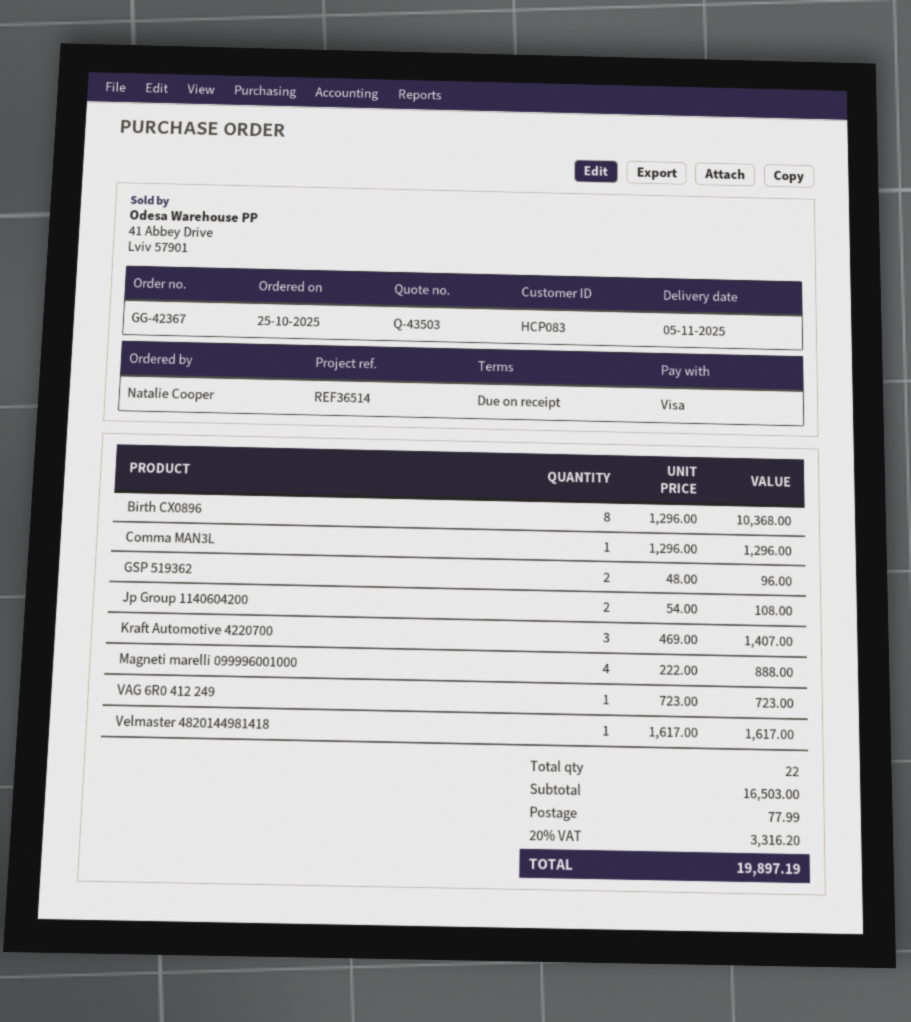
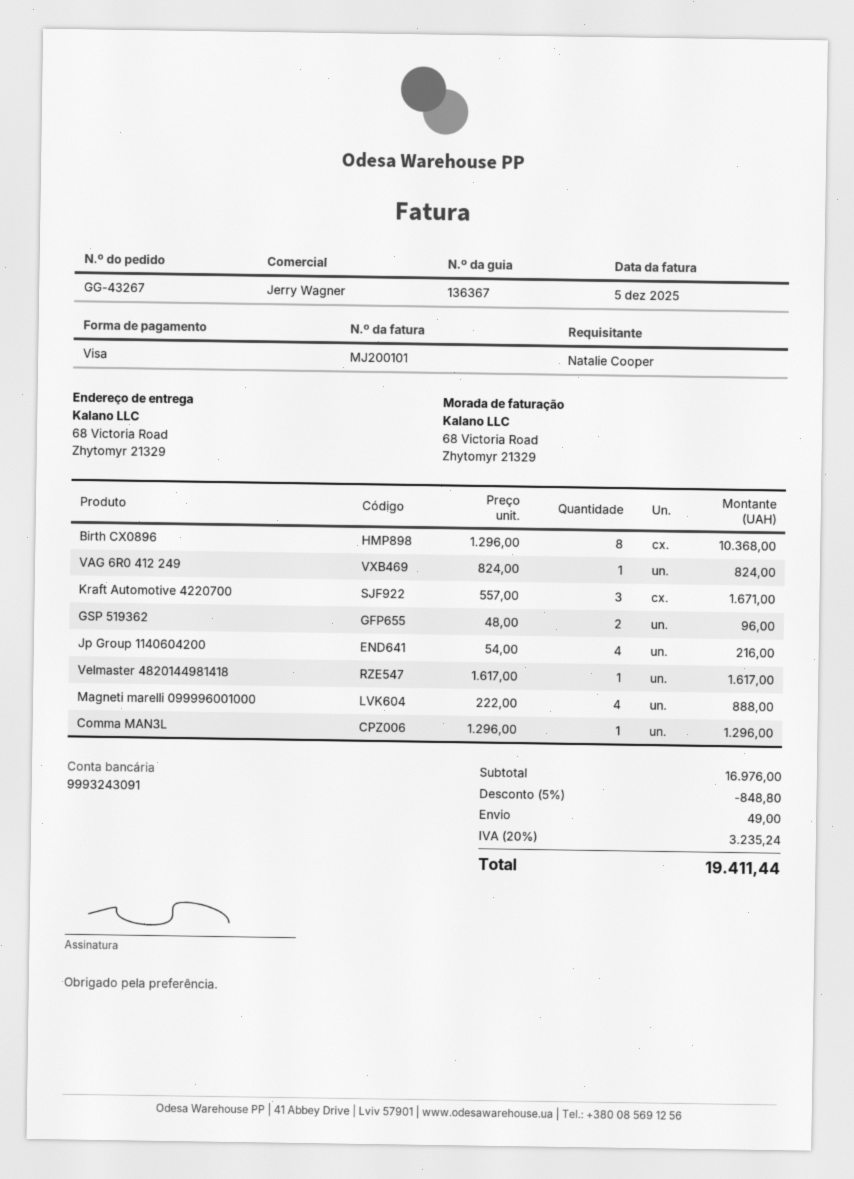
order number: GG-42367 -> GG-43267
Jp Group 1140604200: 2 x 54.00 = 108.00 -> 4 x 54.00 = 216.00
Kraft Automotive 4220700: 3 x 469.00 = 1407.00 -> 3 x 557.00 = 1671.00
VAG 6R0 412 249: 1 x 723.00 = 723.00 -> 1 x 824.00 = 824.00
subtotal: 16503.00 -> 16976.00
discount: none -> 5% = 848.80
shipping: 77.99 -> 49.00
tax: 20% = 3316.20 -> 20% = 3235.24
total: 19897.19 -> 19411.44

